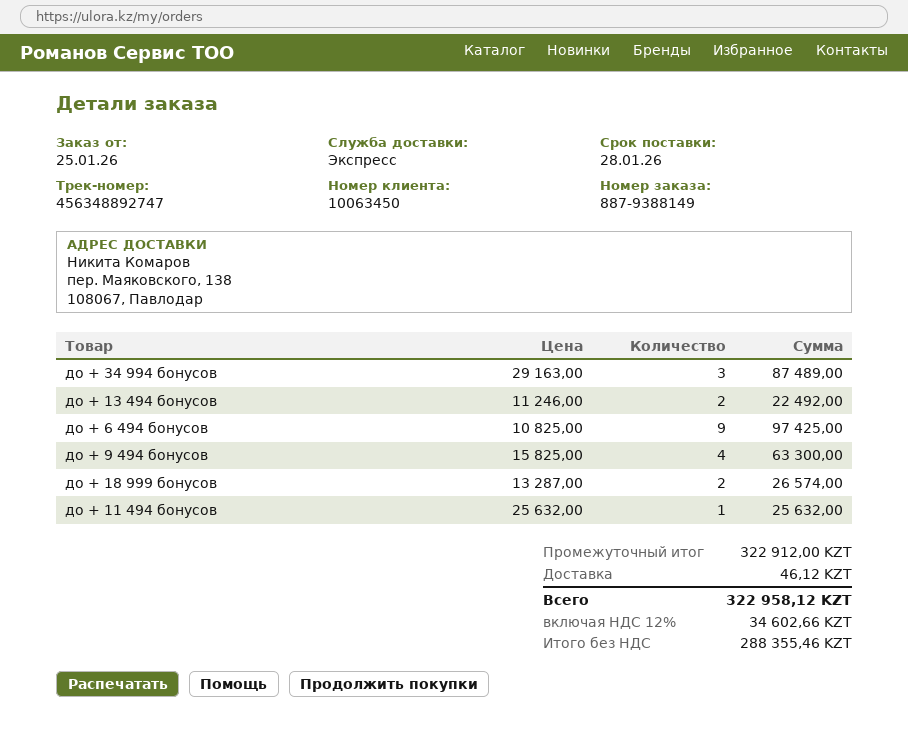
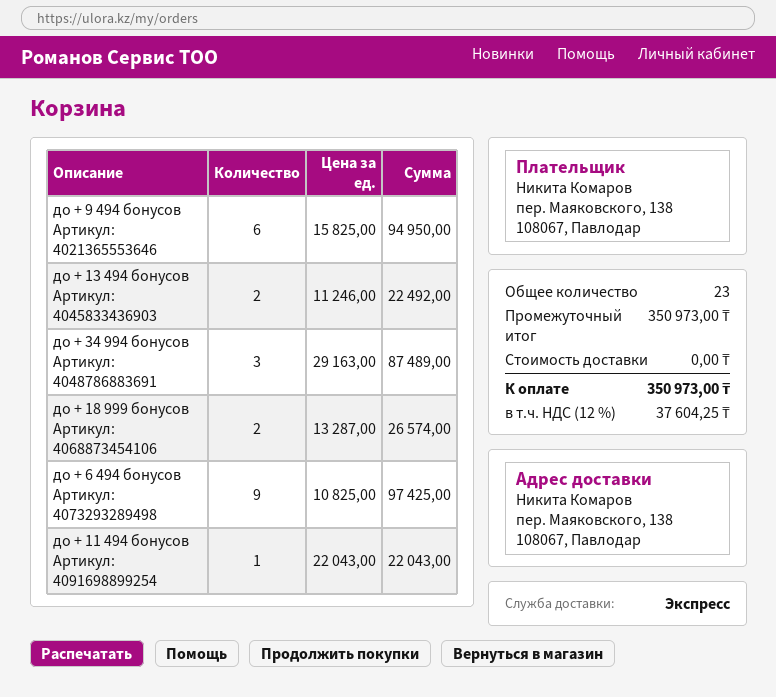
до + 9 494 бонусов: 4 x 15825.00 = 63300.00 -> 6 x 15825.00 = 94950.00
до + 11 494 бонусов: 1 x 25632.00 = 25632.00 -> 1 x 22043.00 = 22043.00
subtotal: 322912.00 -> 350973.00
shipping: 46.12 -> 0.00
tax: 12% = 34602.66 -> 12% = 37604.25
total: 322958.12 -> 350973.00

